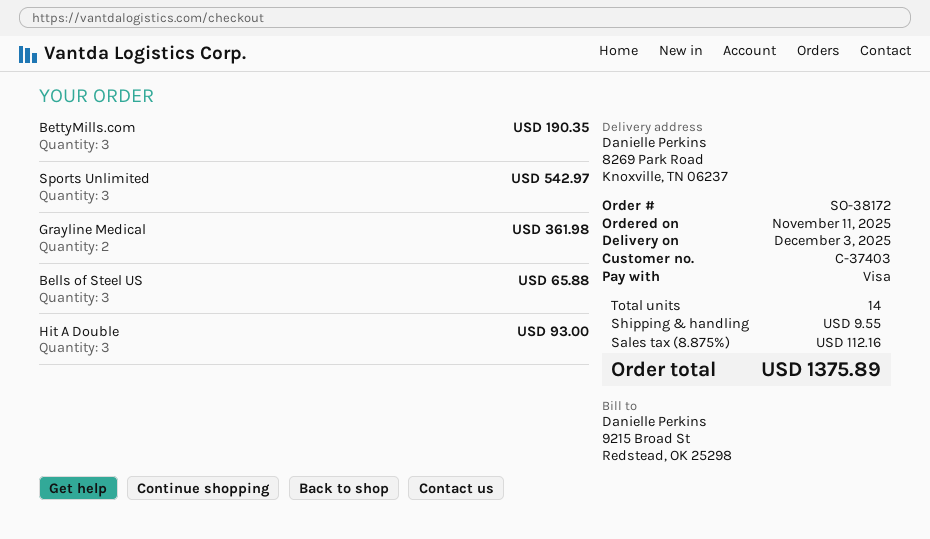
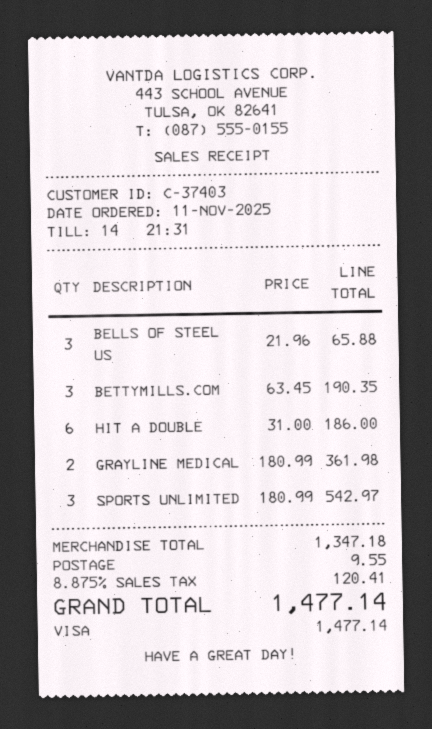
Hit A Double: 3 for 93.00 -> 6 for 186.00
tax: 8.875% = 112.16 -> 8.875% = 120.41
total: 1375.89 -> 1477.14

